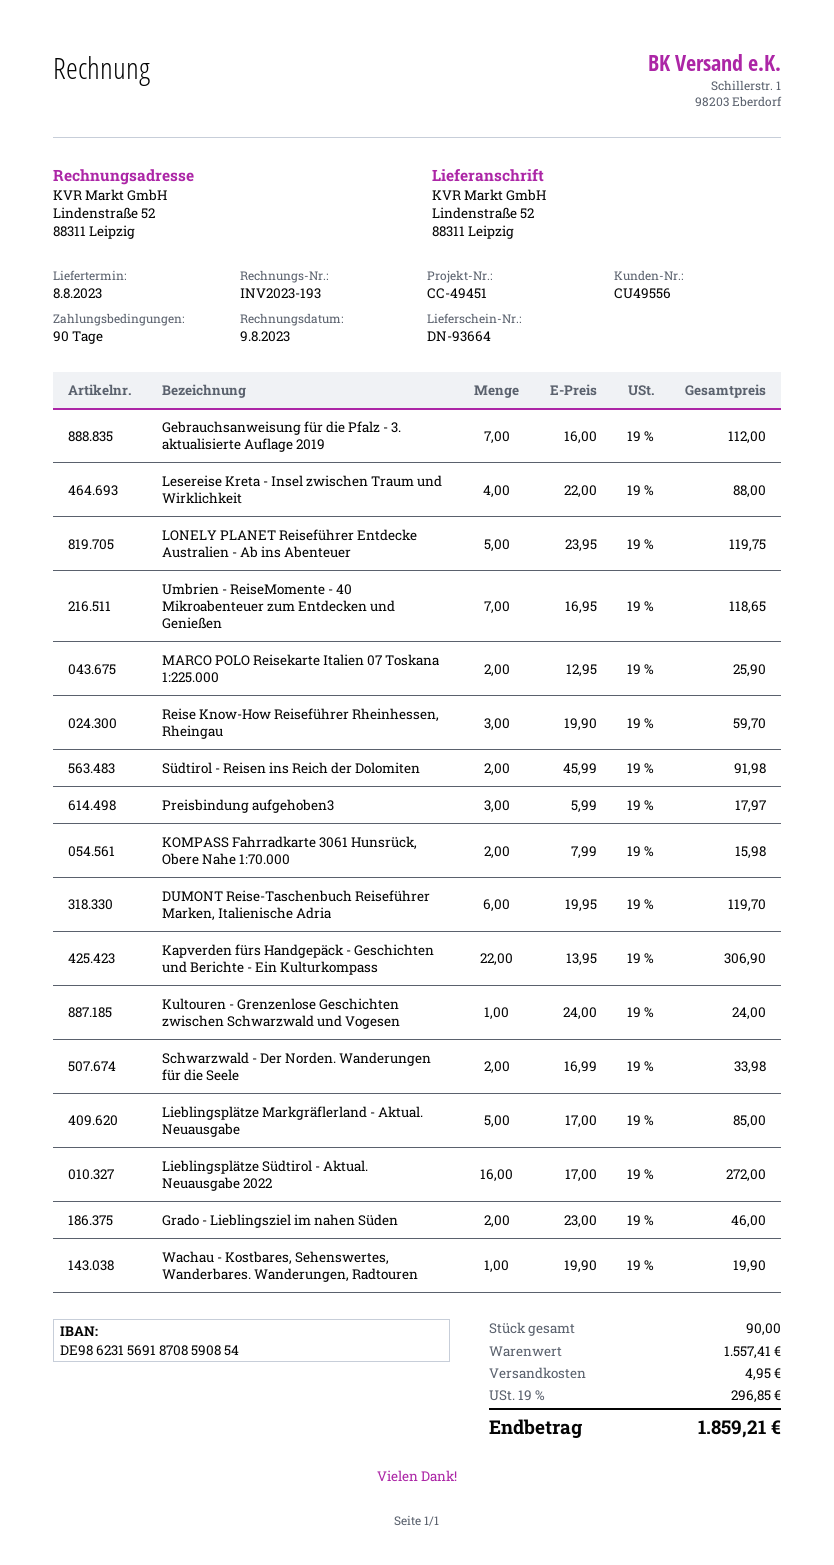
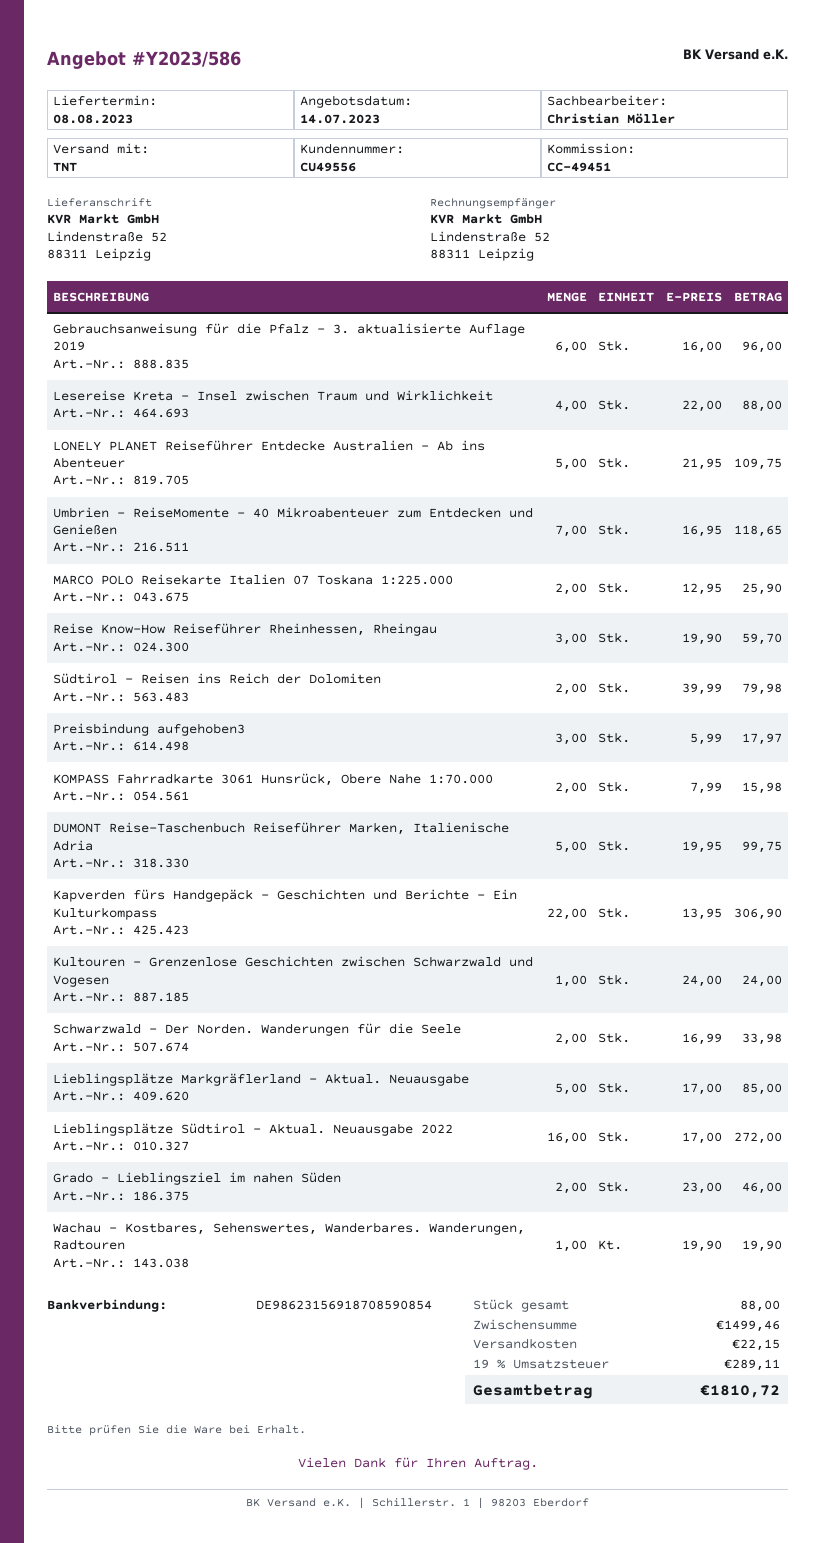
Gebrauchsanweisung für die Pfalz - 3. aktualisierte Auflage 2019: 7 x 16.00 = 112.00 -> 6 x 16.00 = 96.00
LONELY PLANET Reiseführer Entdecke Australien - Ab ins Abenteuer: 5 x 23.95 = 119.75 -> 5 x 21.95 = 109.75
Südtirol - Reisen ins Reich der Dolomiten: 2 x 45.99 = 91.98 -> 2 x 39.99 = 79.98
DUMONT Reise-Taschenbuch Reiseführer Marken, Italienische Adria: 6 x 19.95 = 119.70 -> 5 x 19.95 = 99.75
total quantity: 90 -> 88
subtotal: 1557.41 -> 1499.46
shipping: 4.95 -> 22.15
tax: 19% = 296.85 -> 19% = 289.11
total: 1859.21 -> 1810.72

